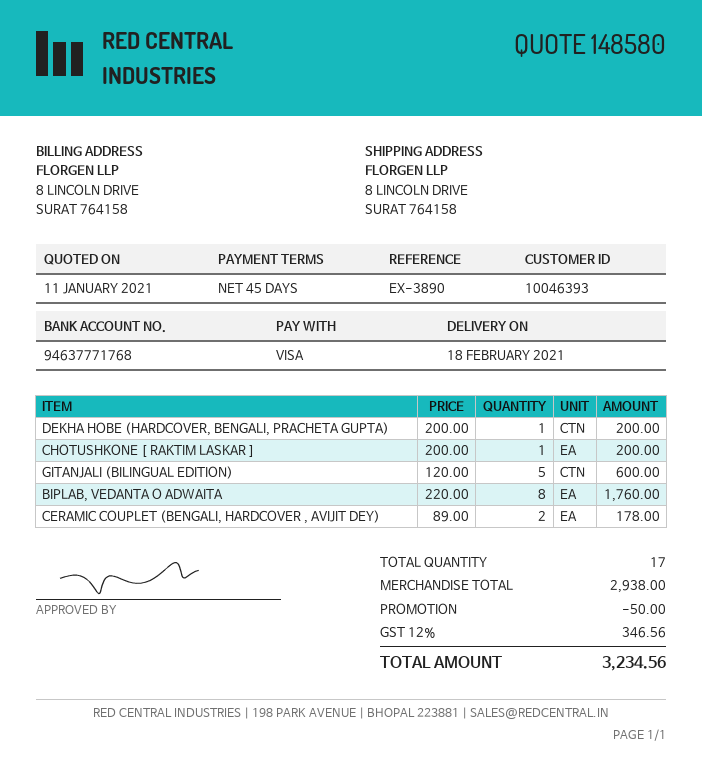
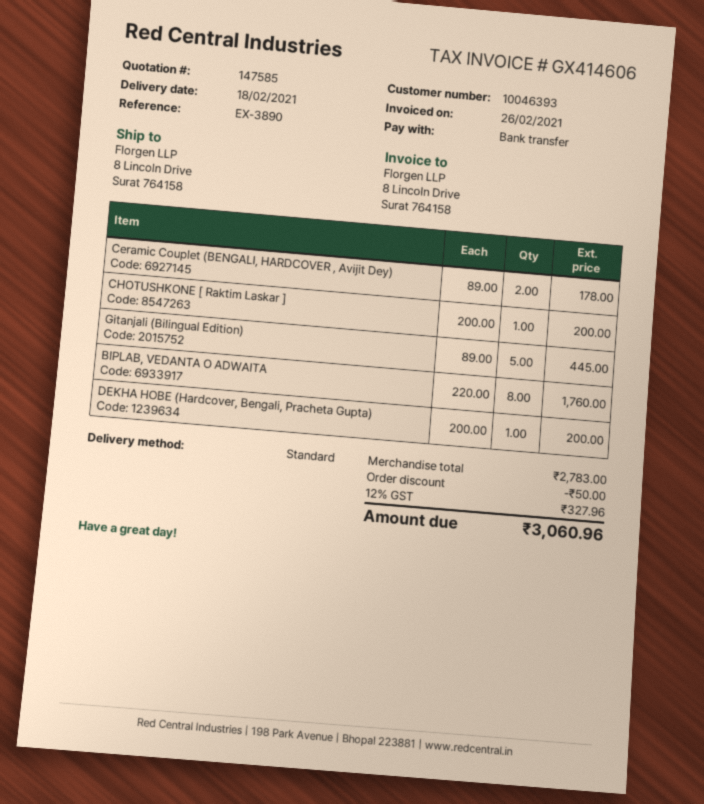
quote number: 148580 -> 147585
payment method: Visa -> bank transfer
GITANJALI (BILINGUAL EDITION): 5 x 120.00 = 600.00 -> 5 x 89.00 = 445.00
subtotal: 2938.00 -> 2783.00
tax: 12% = 346.56 -> 12% = 327.96
total: 3234.56 -> 3060.96

